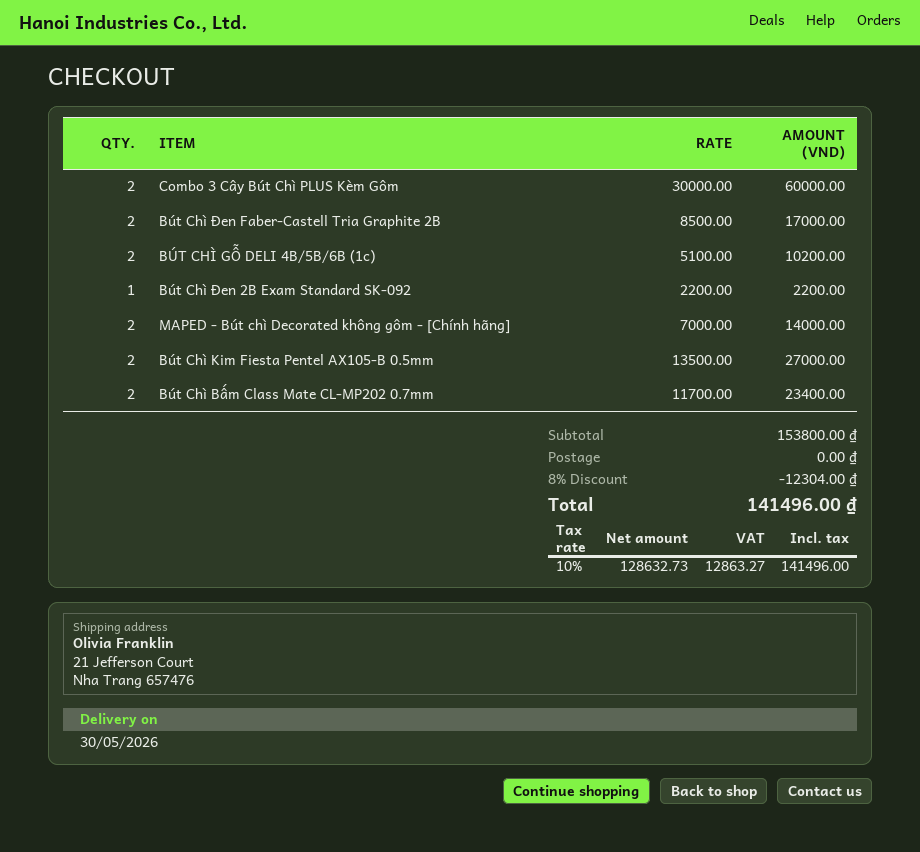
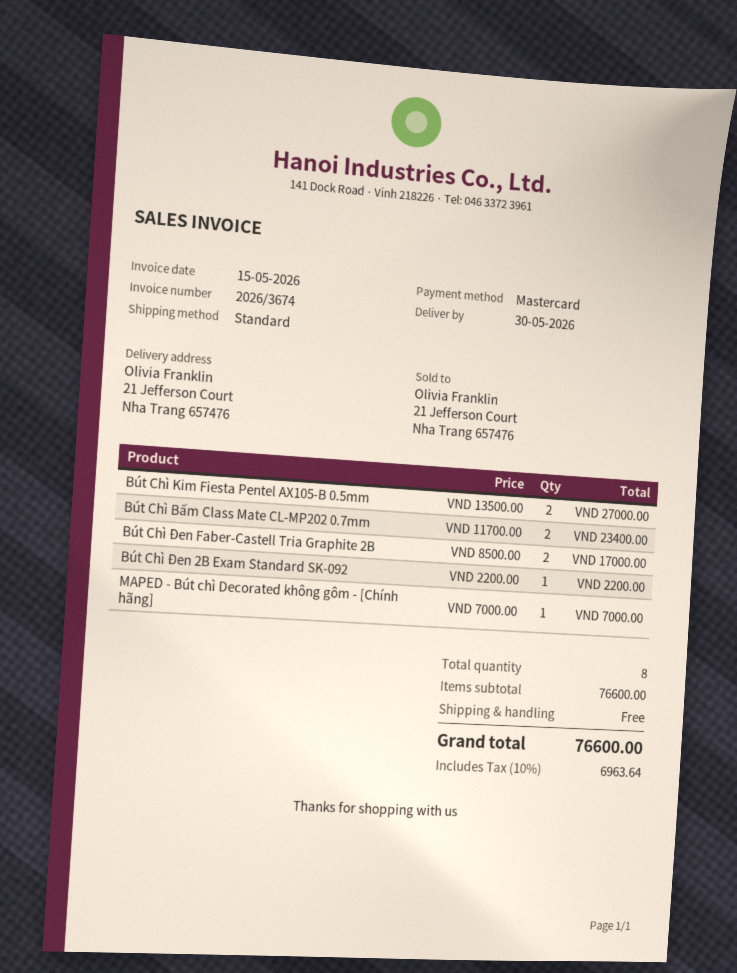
Combo 3 Cây Bút Chì PLUS Kèm Gôm: 2 x 30000.00 = 60000.00 -> none
BÚT CHÌ GỖ DELI 4B/5B/6B (1c): 2 x 5100.00 = 10200.00 -> none
MAPED - Bút chì Decorated không gôm - [Chính hãng]: 2 x 7000.00 = 14000.00 -> 1 x 7000.00 = 7000.00
subtotal: 153800.00 -> 76600.00
discount: 8% = 12304.00 -> none
tax: 10% = 12863.27 -> 10% = 6963.64
total: 141496.00 -> 76600.00

